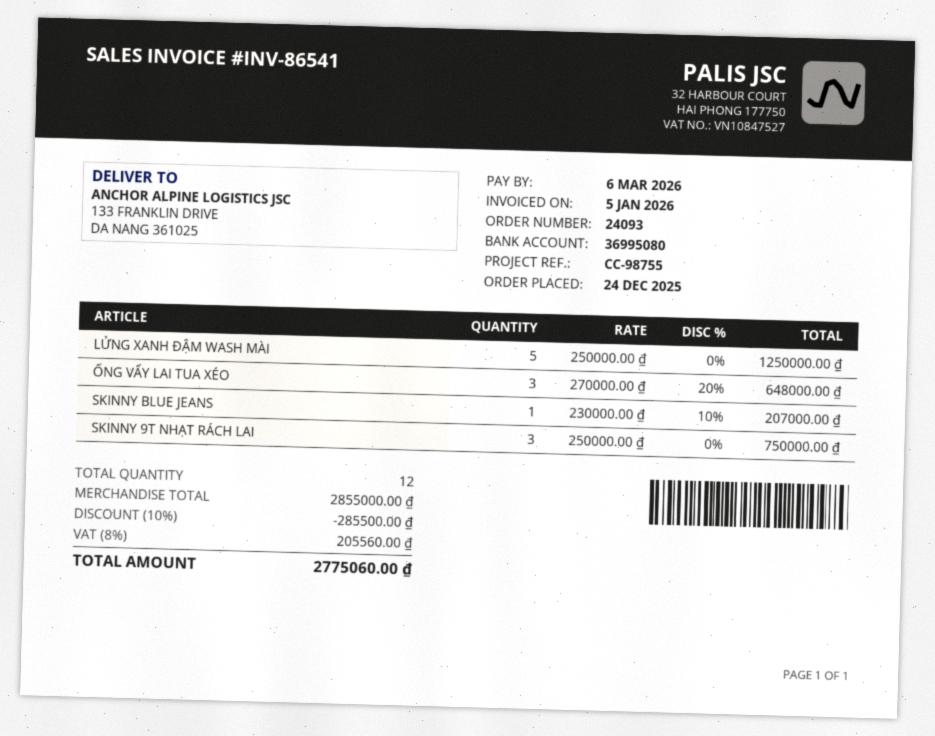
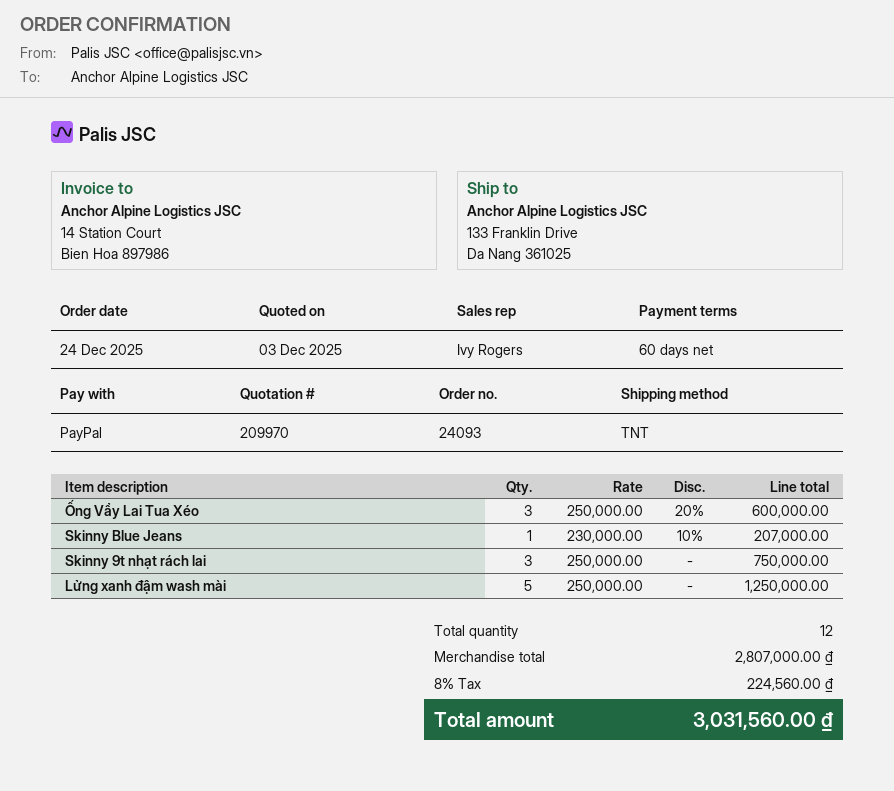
ỐNG VẨY LAI TUA XÉO: 3 x 270000.00 - 20% = 648000.00 -> 3 x 250000.00 - 20% = 600000.00
subtotal: 2855000.00 -> 2807000.00
discount: 10% = 285500.00 -> none
tax: 8% = 205560.00 -> 8% = 224560.00
total: 2775060.00 -> 3031560.00

